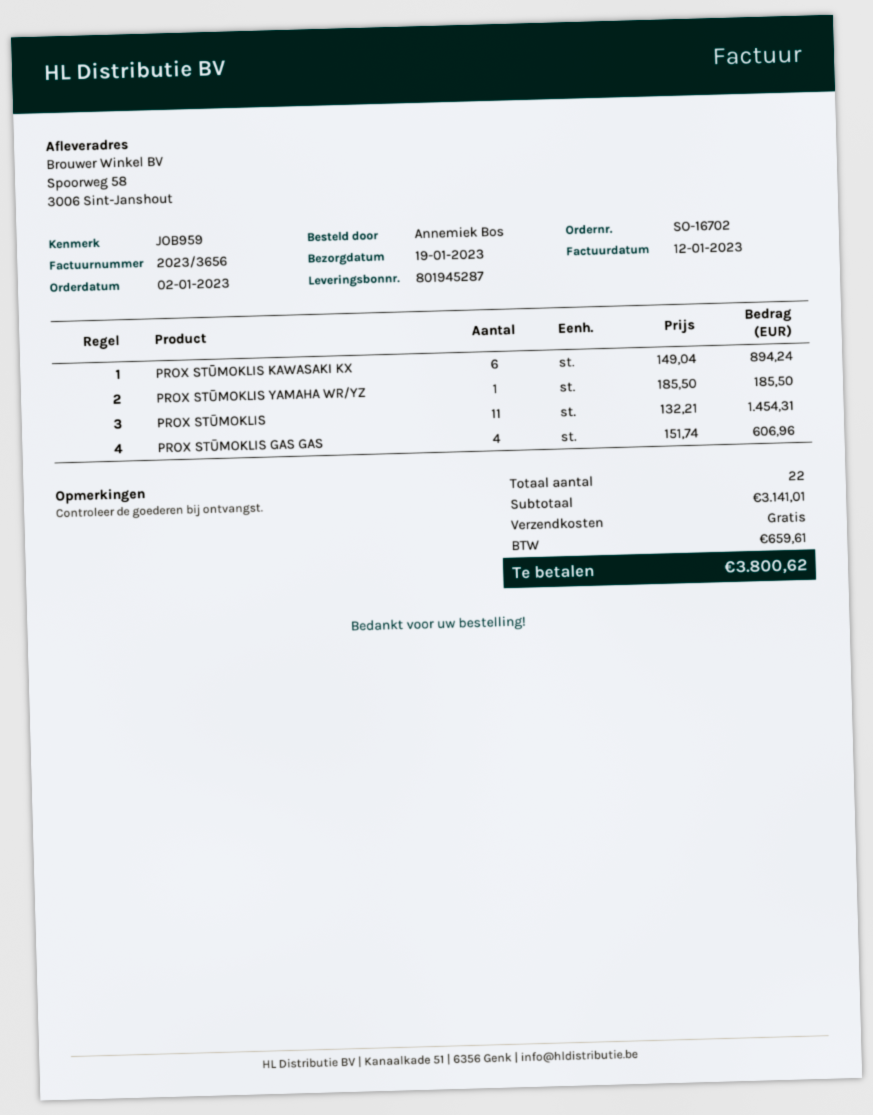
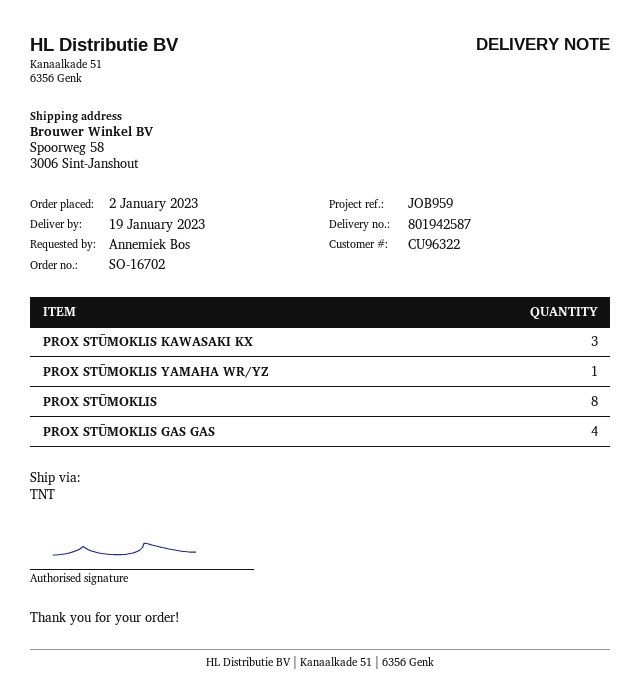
delivery note number: 801945287 -> 801942587
PROX STŪMOKLIS KAWASAKI KX: 6 -> 3
PROX STŪMOKLIS: 11 -> 8

